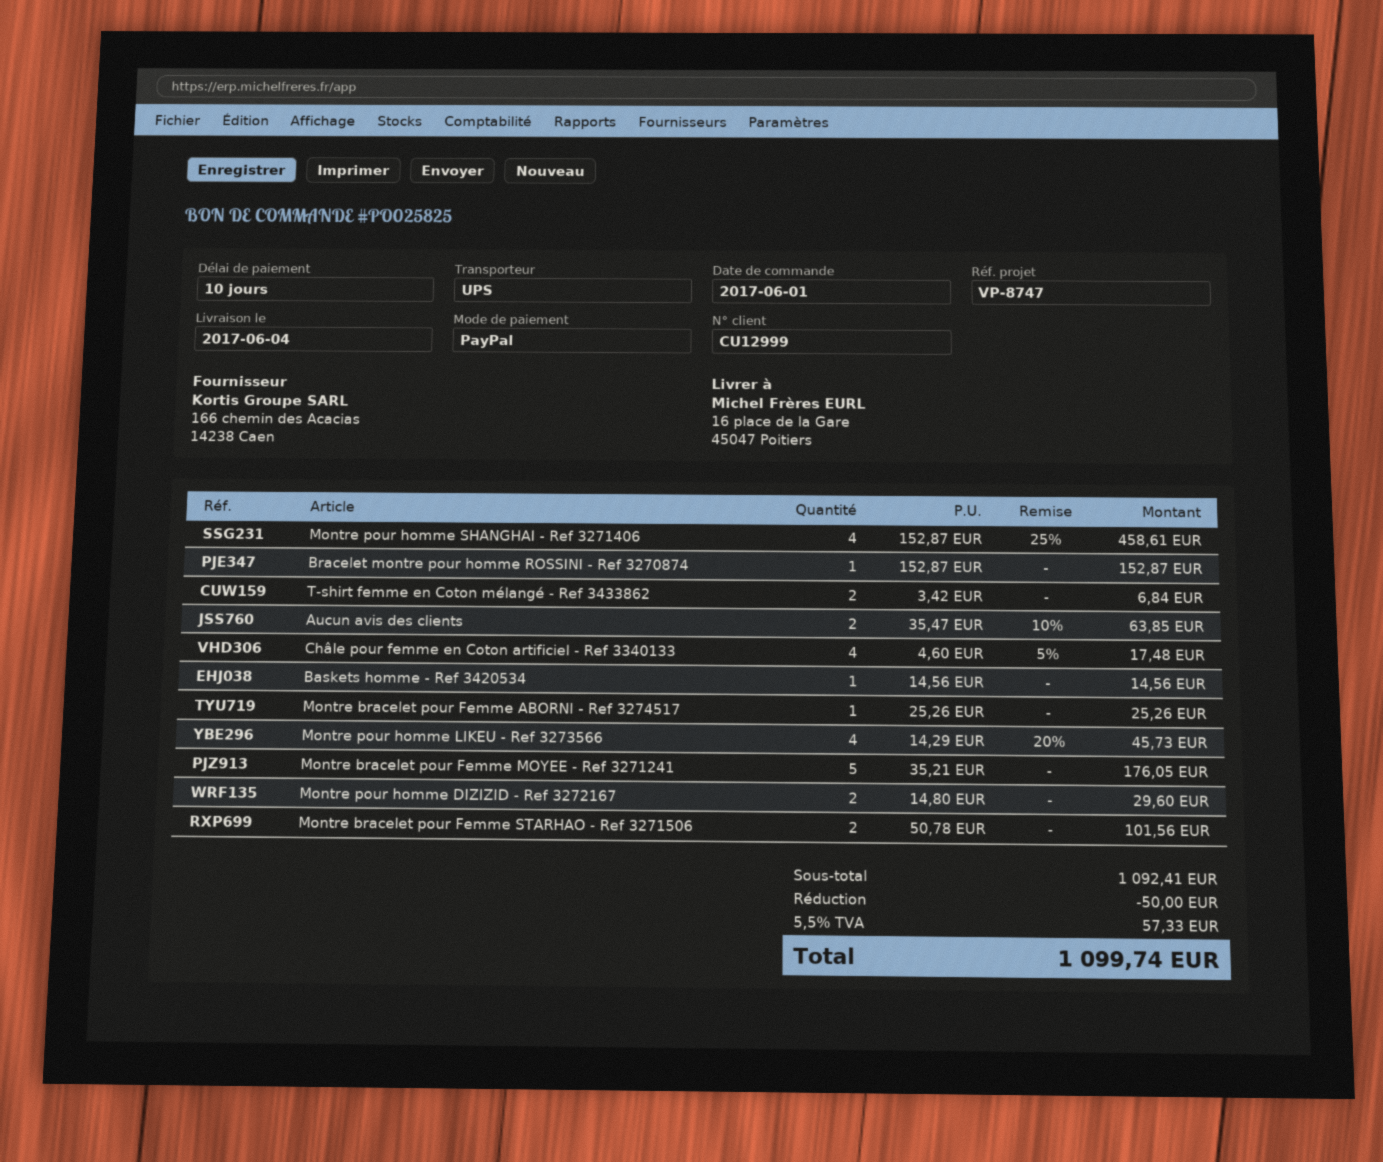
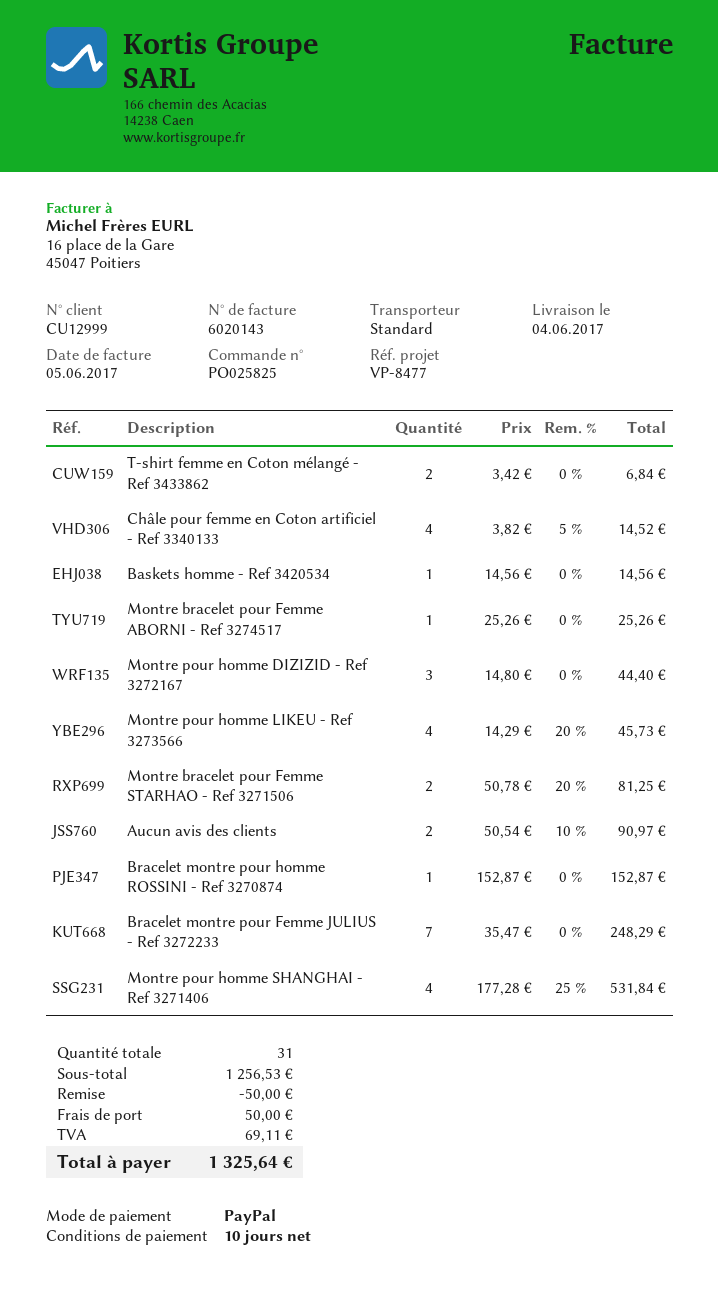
reference: VP-8747 -> VP-8477
shipping method: UPS -> standard
Montre pour homme SHANGHAI - Ref 3271406: 4 x 152.87 - 25% = 458.61 -> 4 x 177.28 - 25% = 531.84
Aucun avis des clients: 2 x 35.47 - 10% = 63.85 -> 2 x 50.54 - 10% = 90.97
Châle pour femme en Coton artificiel - Ref 3340133: 4 x 4.60 - 5% = 17.48 -> 4 x 3.82 - 5% = 14.52
Montre bracelet pour Femme MOYEE - Ref 3271241: 5 x 35.21 = 176.05 -> none
Montre pour homme DIZIZID - Ref 3272167: 2 x 14.80 = 29.60 -> 3 x 14.80 = 44.40
Montre bracelet pour Femme STARHAO - Ref 3271506: 2 x 50.78 = 101.56 -> 2 x 50.78 - 20% = 81.25
Bracelet montre pour Femme JULIUS - Ref 3272233: none -> 7 x 35.47 = 248.29
subtotal: 1092.41 -> 1256.53
shipping: none -> 50.00
tax: 57.33 -> 69.11
total: 1099.74 -> 1325.64

